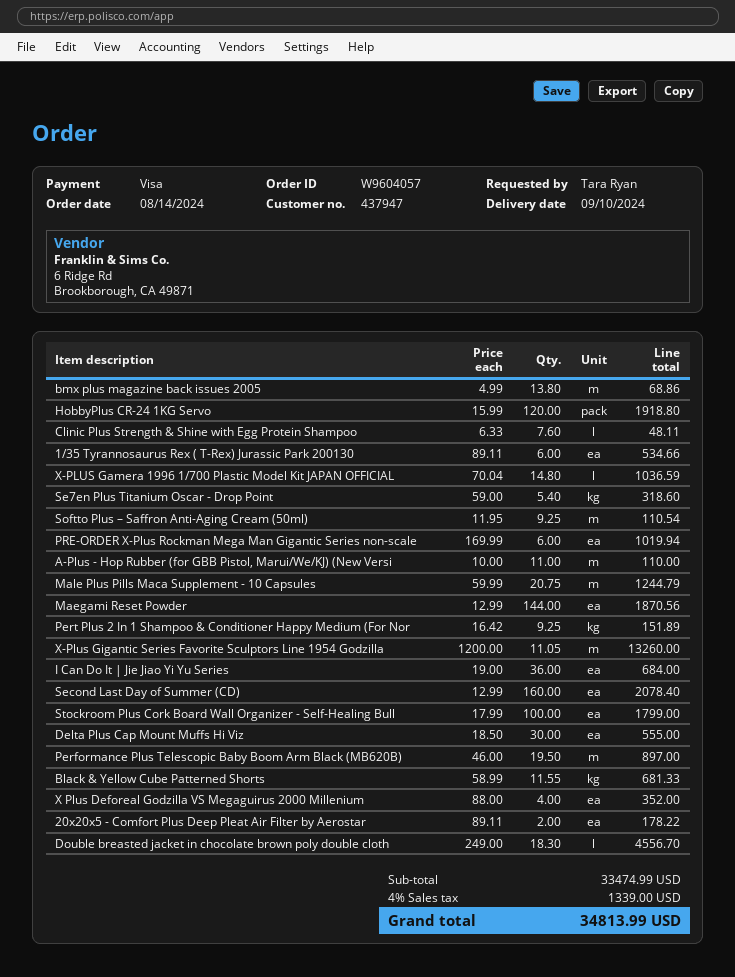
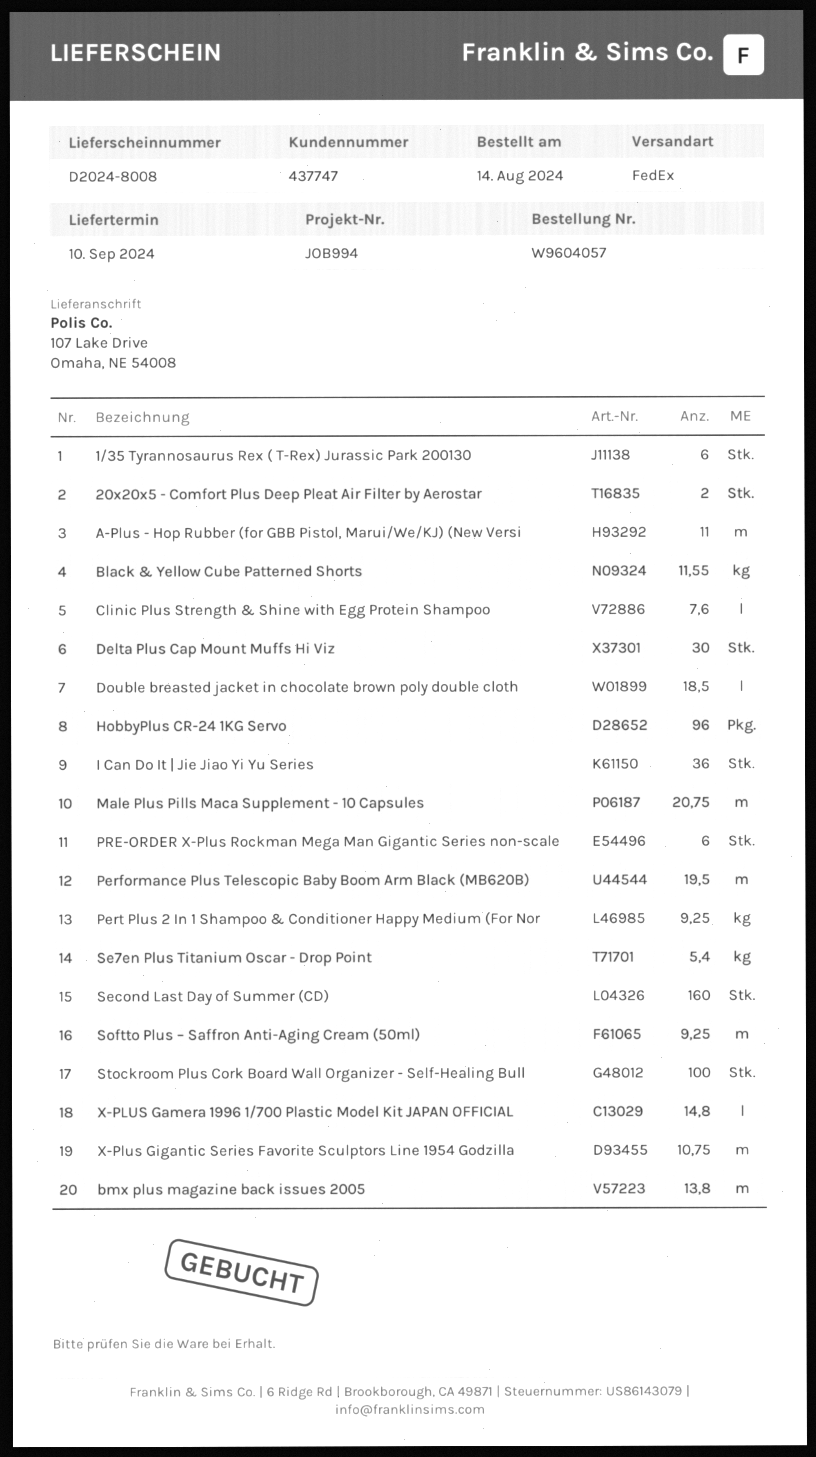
customer number: 437947 -> 437747
HobbyPlus CR-24 1KG Servo: 120 -> 96
Maegami Reset Powder: 144 -> none
X-Plus Gigantic Series Favorite Sculptors Line 1954 Godzilla: 11.05 -> 10.75
X Plus Deforeal Godzilla VS Megaguirus 2000 Millenium: 4 -> none
Double breasted jacket in chocolate brown poly double cloth: 18.3 -> 18.5

